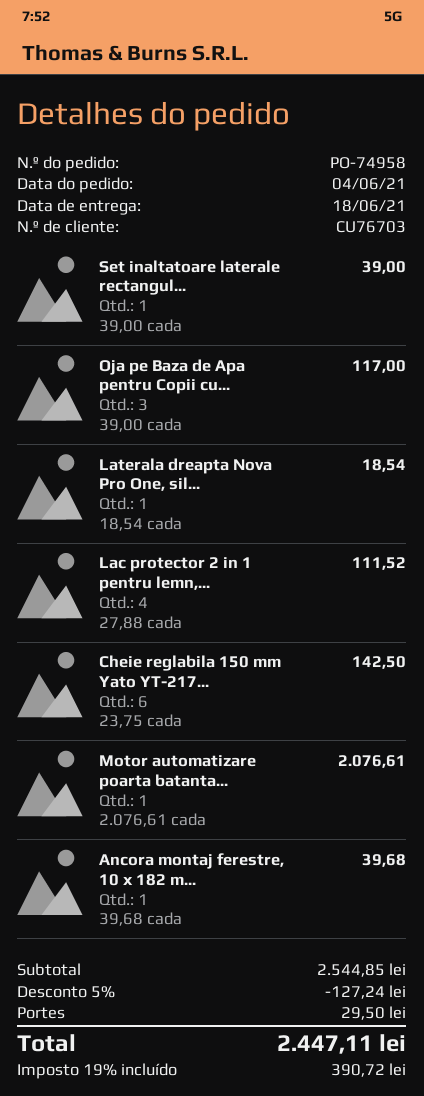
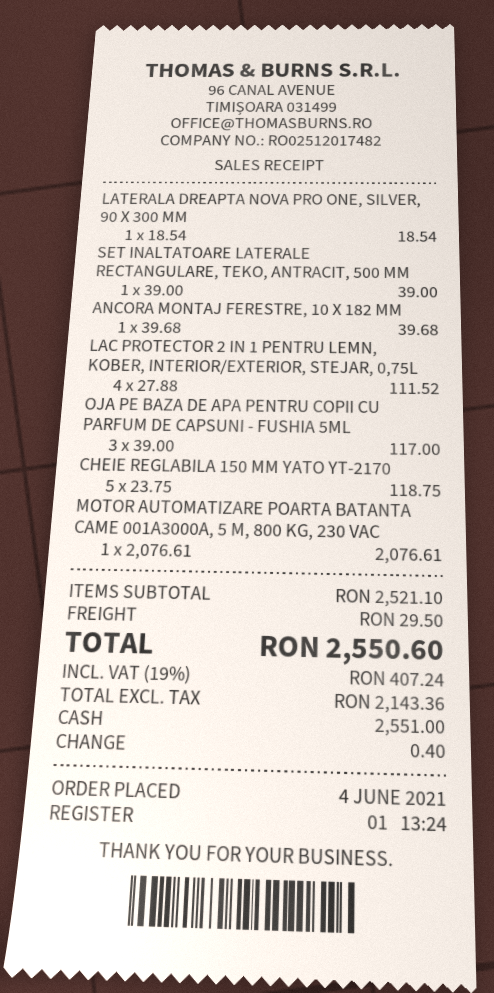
Cheie reglabila 150 mm Yato YT-217...: 6 x 23.75 = 142.50 -> 5 x 23.75 = 118.75
subtotal: 2544.85 -> 2521.10
discount: 5% = 127.24 -> none
tax: 19% = 390.72 -> 19% = 407.24
total: 2447.11 -> 2550.60

